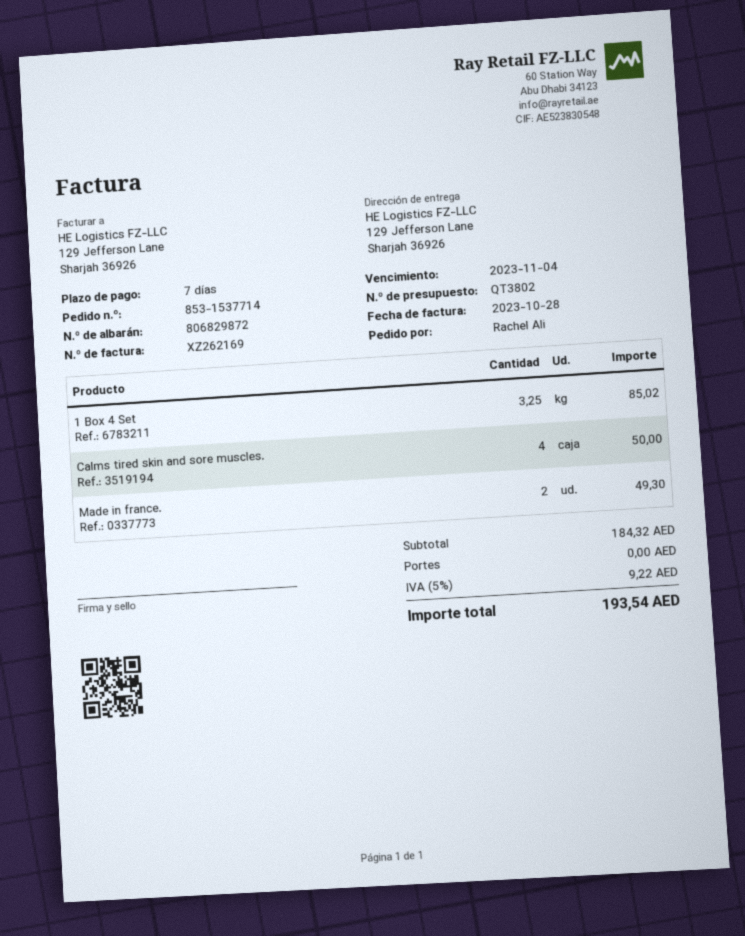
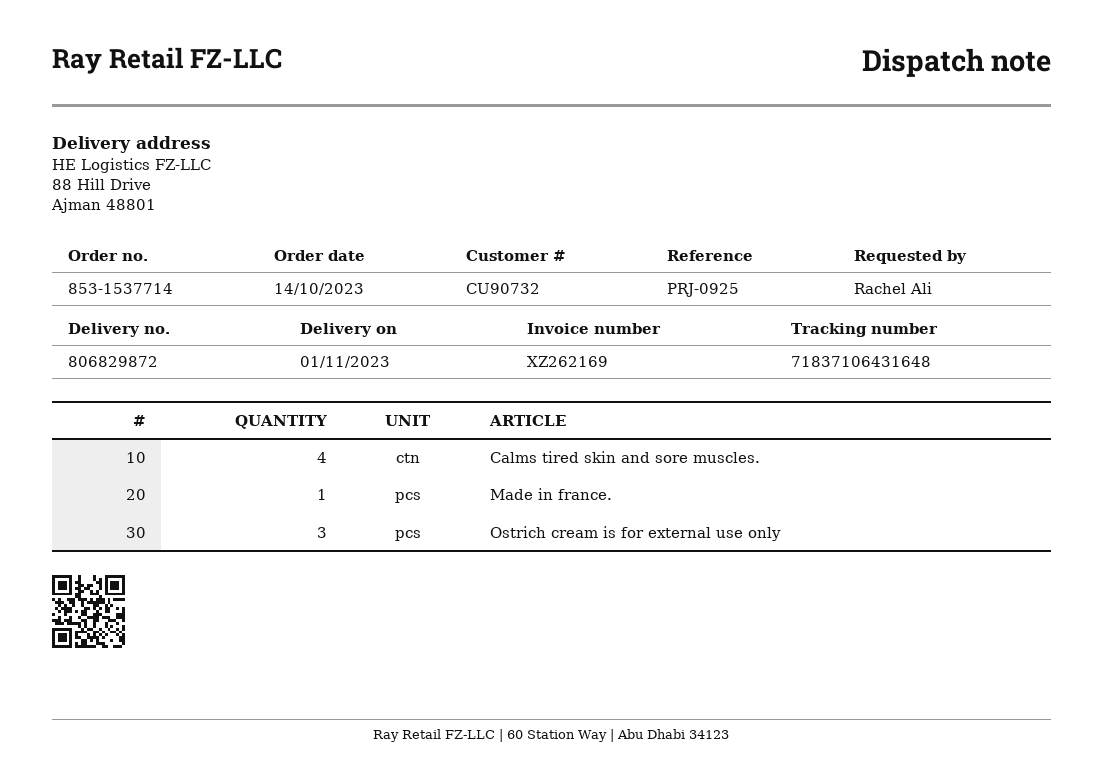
ship to: 129 Jefferson Lane, Sharjah 36926 -> 88 Hill Drive, Ajman 48801
1 Box 4 Set: 3.25 -> none
Made in france.: 2 -> 1
Ostrich cream is for external use only: none -> 3

